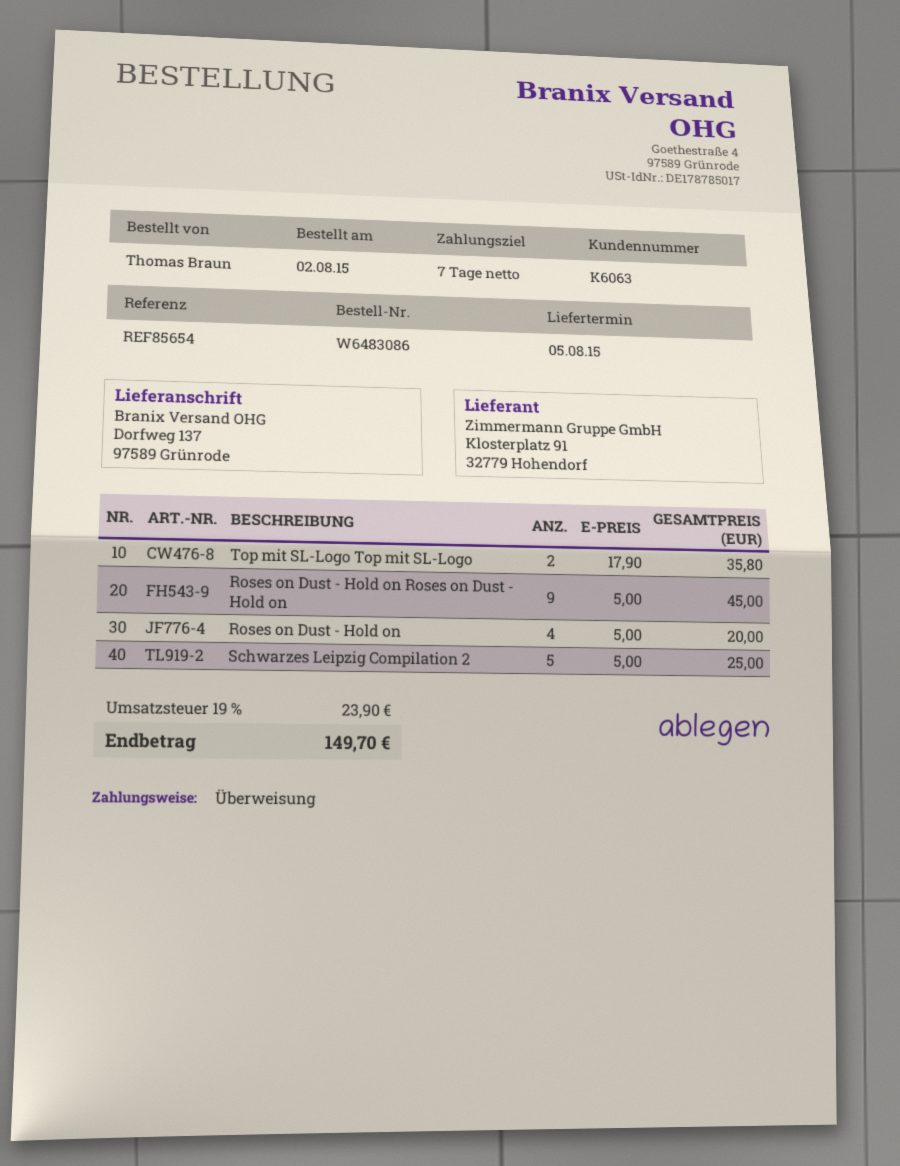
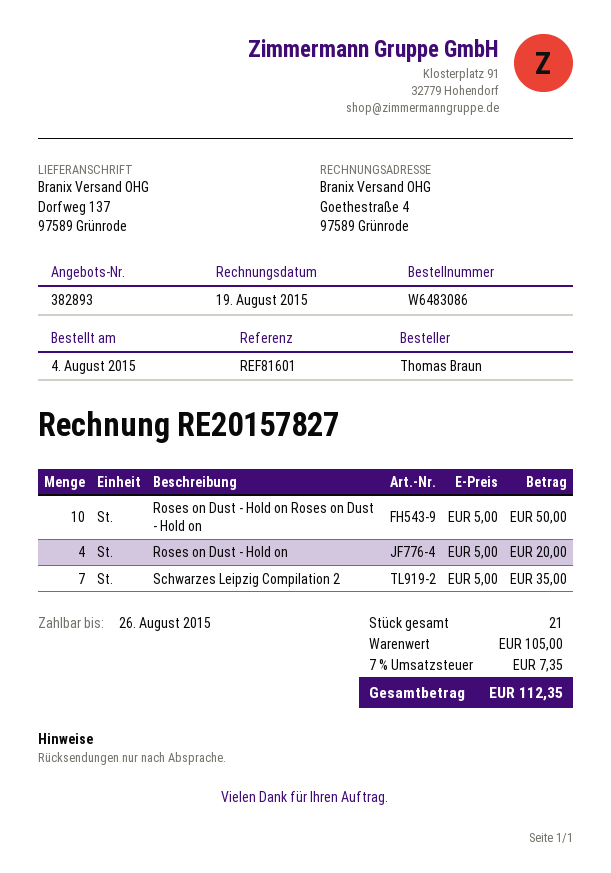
order date: 2015-08-02 -> 2015-08-04
reference: REF85654 -> REF81601
Top mit SL-Logo Top mit SL-Logo: 2 x 17.90 = 35.80 -> none
Roses on Dust - Hold on Roses on Dust - Hold on: 9 x 5.00 = 45.00 -> 10 x 5.00 = 50.00
Schwarzes Leipzig Compilation 2: 5 x 5.00 = 25.00 -> 7 x 5.00 = 35.00
tax: 19% = 23.90 -> 7% = 7.35
total: 149.70 -> 112.35

